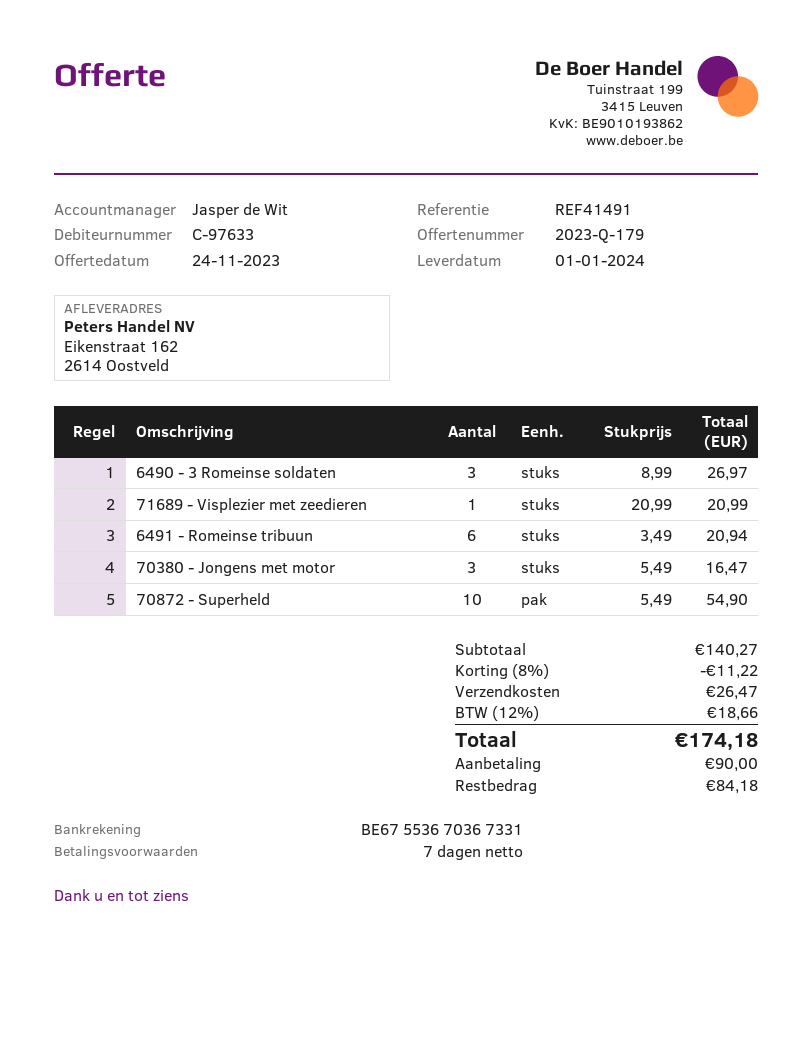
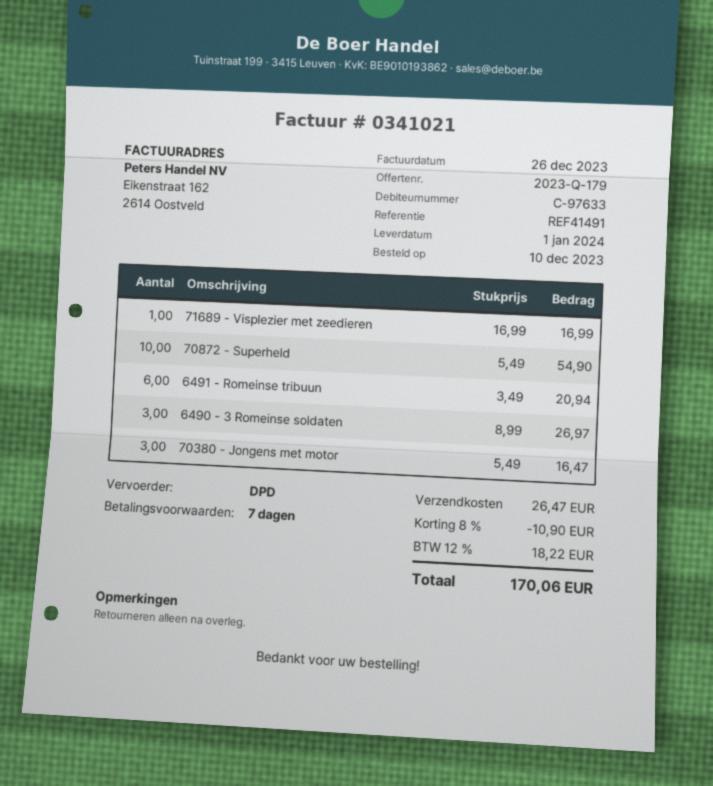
71689 - Visplezier met zeedieren: 1 x 20.99 = 20.99 -> 1 x 16.99 = 16.99
discount: 8% = 11.22 -> 8% = 10.90
tax: 12% = 18.66 -> 12% = 18.22
total: 174.18 -> 170.06

